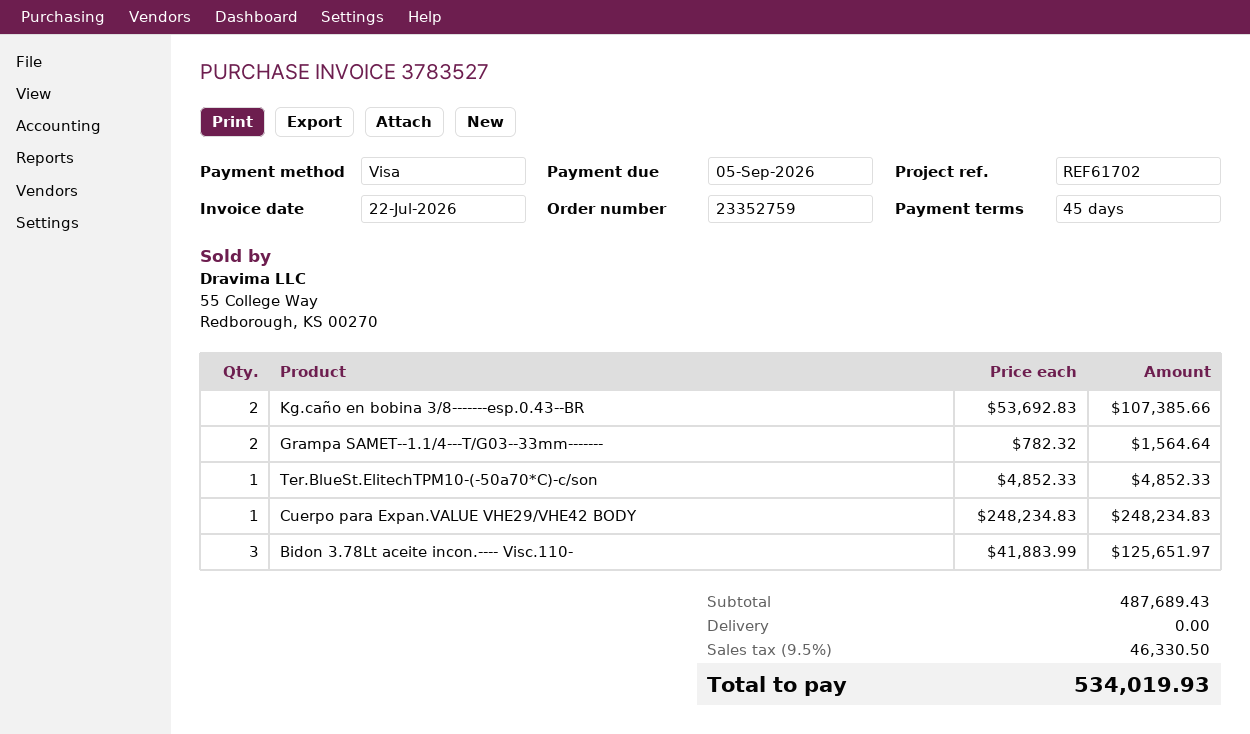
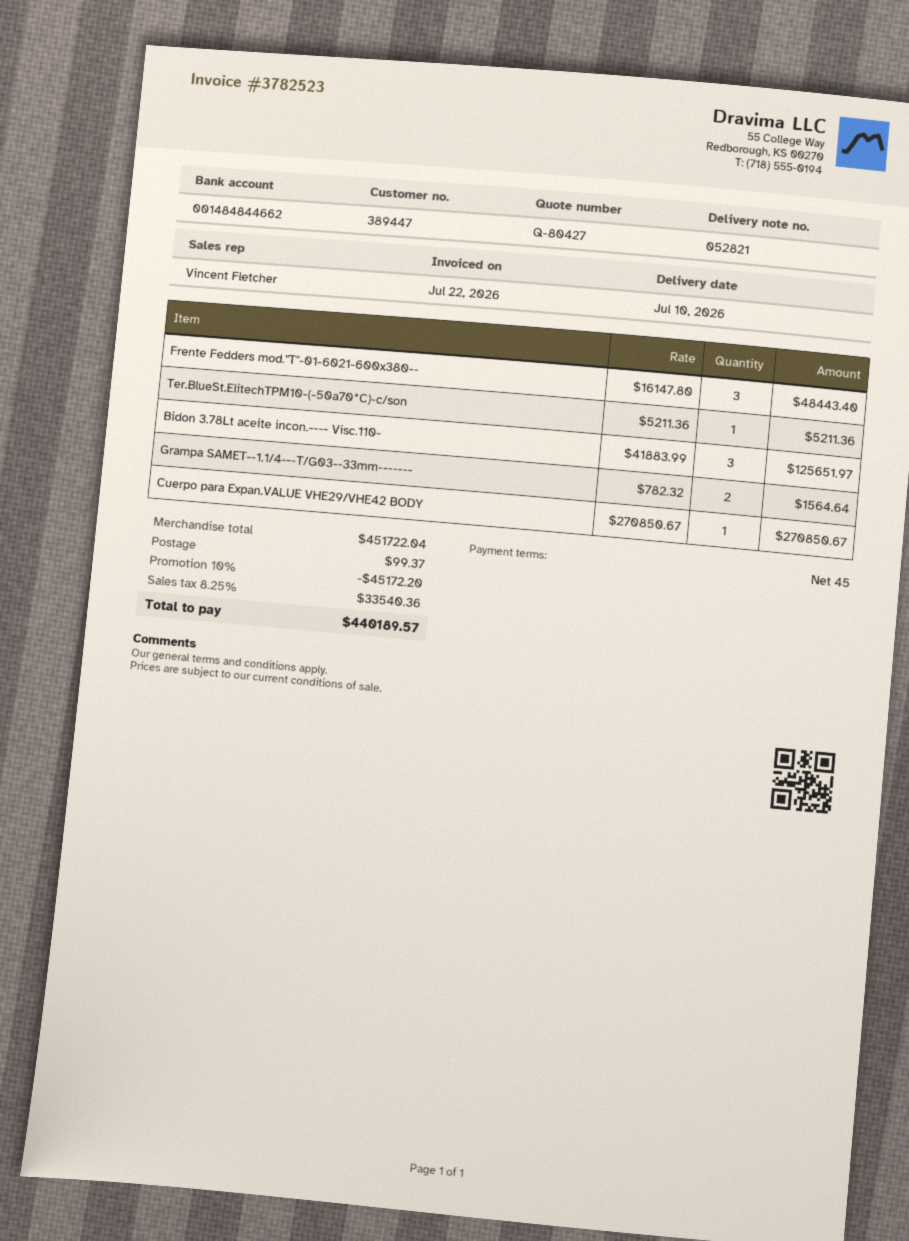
invoice number: 3783527 -> 3782523
Kg.caño en bobina 3/8-------esp.0.43--BR: 2 x 53692.83 = 107385.66 -> none
Ter.BlueSt.ElitechTPM10-(-50a70*C)-c/son: 1 x 4852.33 = 4852.33 -> 1 x 5211.36 = 5211.36
Cuerpo para Expan.VALUE VHE29/VHE42 BODY: 1 x 248234.83 = 248234.83 -> 1 x 270850.67 = 270850.67
Frente Fedders mod."T"-01-6021-600x380--: none -> 3 x 16147.80 = 48443.40
subtotal: 487689.43 -> 451722.04
discount: none -> 10% = 45172.20
shipping: 0.00 -> 99.37
tax: 9.5% = 46330.50 -> 8.25% = 33540.36
total: 534019.93 -> 440189.57

